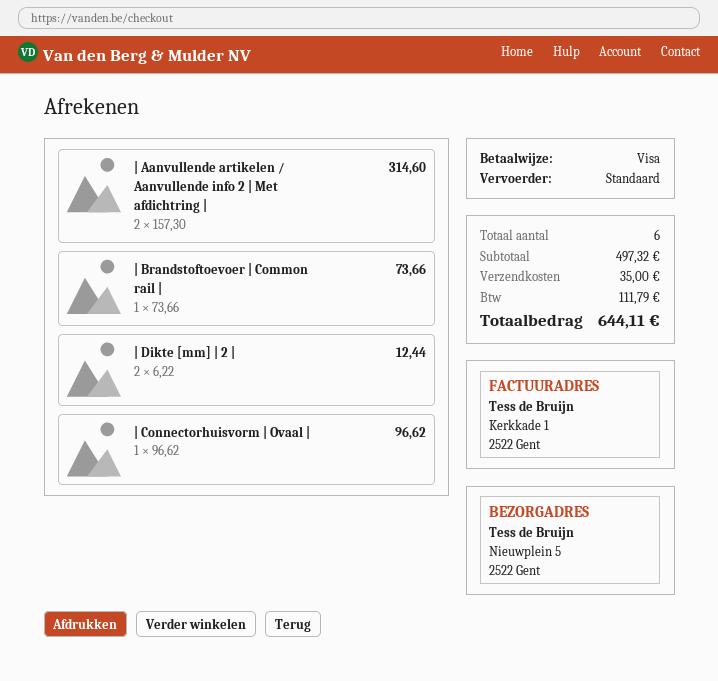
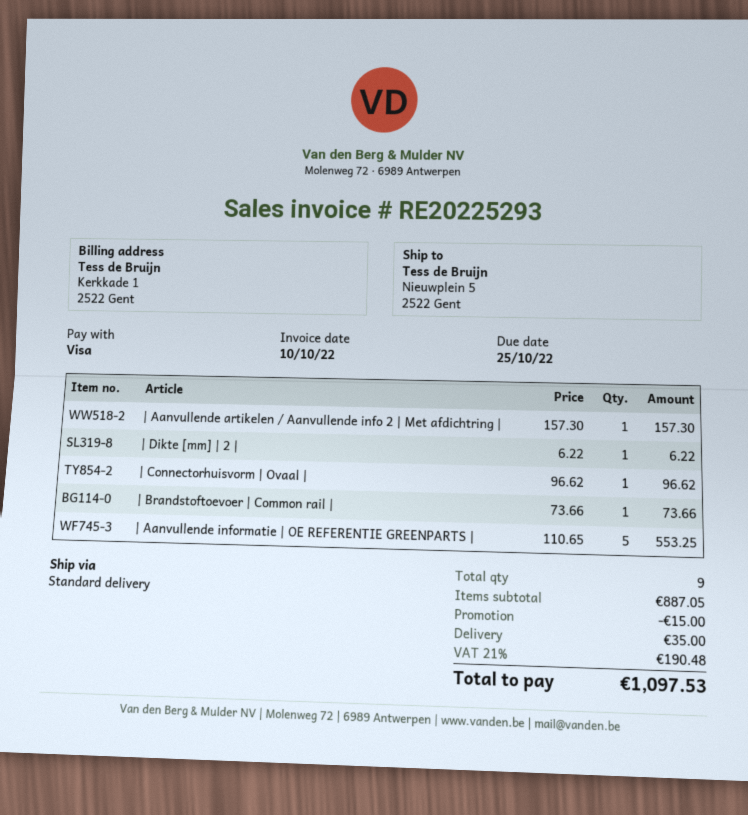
| Aanvullende artikelen / Aanvullende info 2 | Met afdichtring |: 2 x 157.30 = 314.60 -> 1 x 157.30 = 157.30
| Dikte [mm] | 2 |: 2 x 6.22 = 12.44 -> 1 x 6.22 = 6.22
| Aanvullende informatie | OE REFERENTIE GREENPARTS |: none -> 5 x 110.65 = 553.25
total quantity: 6 -> 9
subtotal: 497.32 -> 887.05
discount: none -> 15.00
tax: 111.79 -> 190.48
total: 644.11 -> 1097.53

